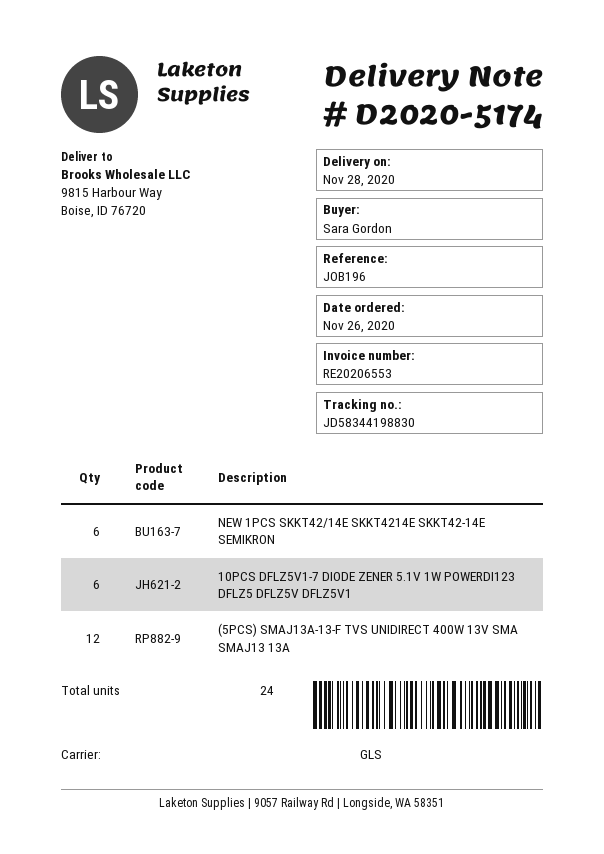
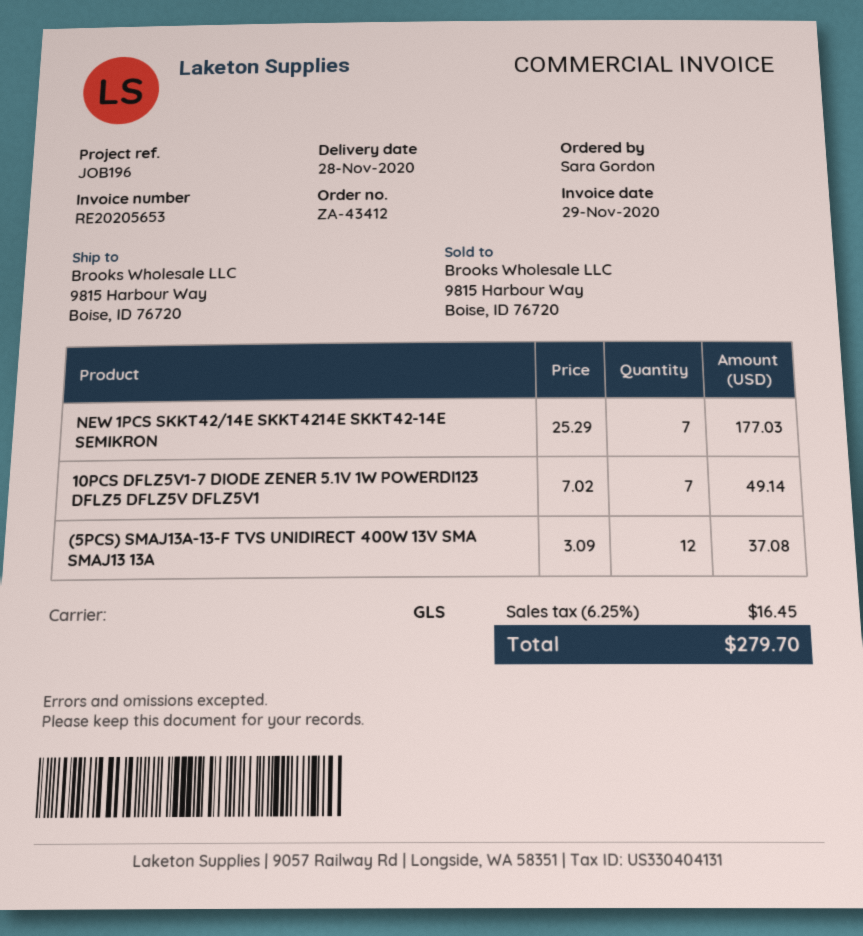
invoice number: RE20206553 -> RE20205653
NEW 1PCS SKKT42/14E SKKT4214E SKKT42-14E SEMIKRON: 6 -> 7
10PCS DFLZ5V1-7 DIODE ZENER 5.1V 1W POWERDI123 DFLZ5 DFLZ5V DFLZ5V1: 6 -> 7

